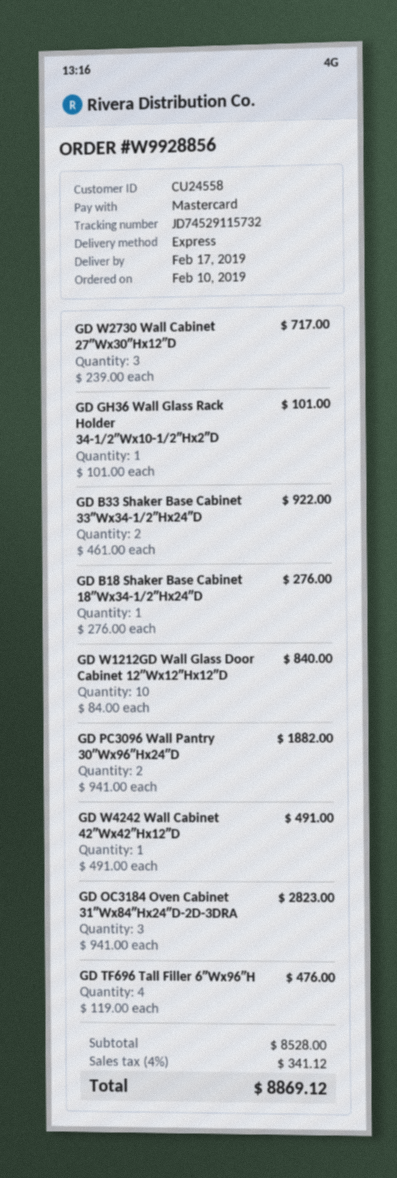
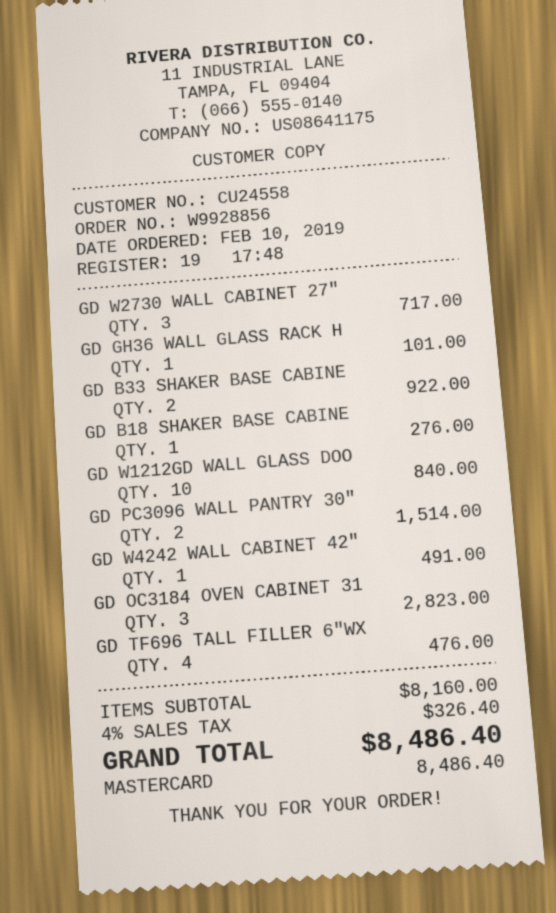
GD PC3096 Wall Pantry 30″Wx96″Hx24″D: 2 for 1882.00 -> 2 for 1514.00
subtotal: 8528.00 -> 8160.00
tax: 4% = 341.12 -> 4% = 326.40
total: 8869.12 -> 8486.40

